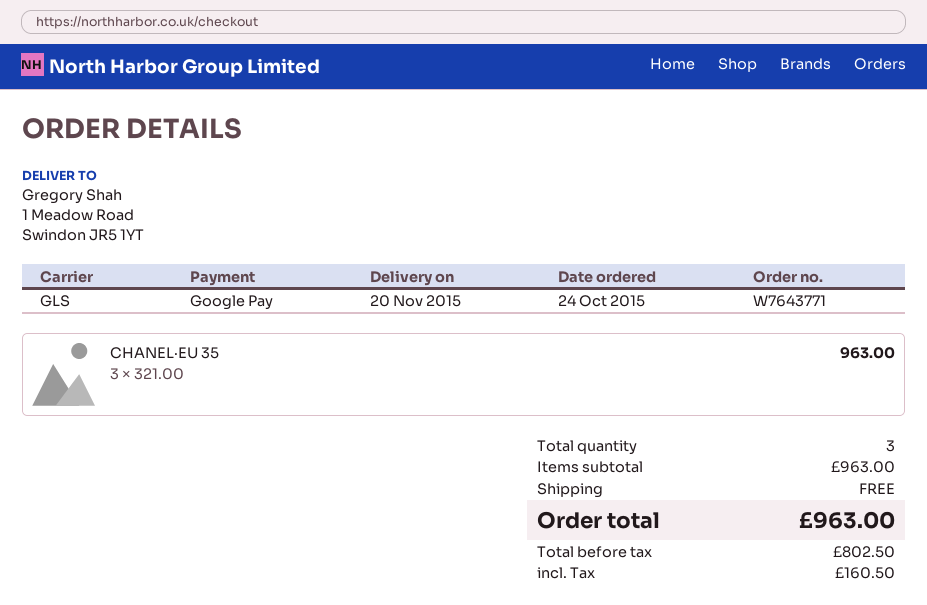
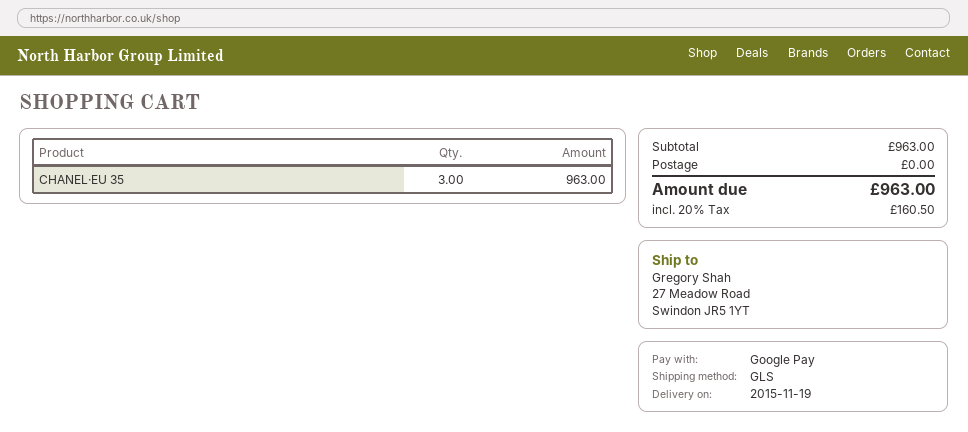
delivery date: 2015-11-20 -> 2015-11-19
ship to: 1 Meadow Road, Swindon JR5 1YT -> 27 Meadow Road, Swindon JR5 1YT

